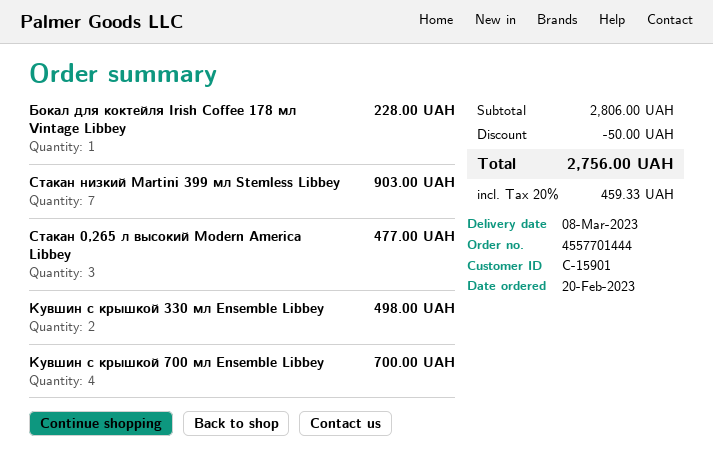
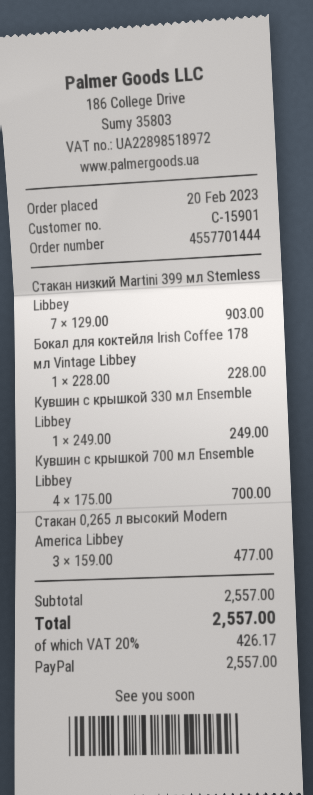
Кувшин с крышкой 330 мл Ensemble Libbey: 2 for 498.00 -> 1 for 249.00
subtotal: 2806.00 -> 2557.00
discount: 50.00 -> none
tax: 20% = 459.33 -> 20% = 426.17
total: 2756.00 -> 2557.00

